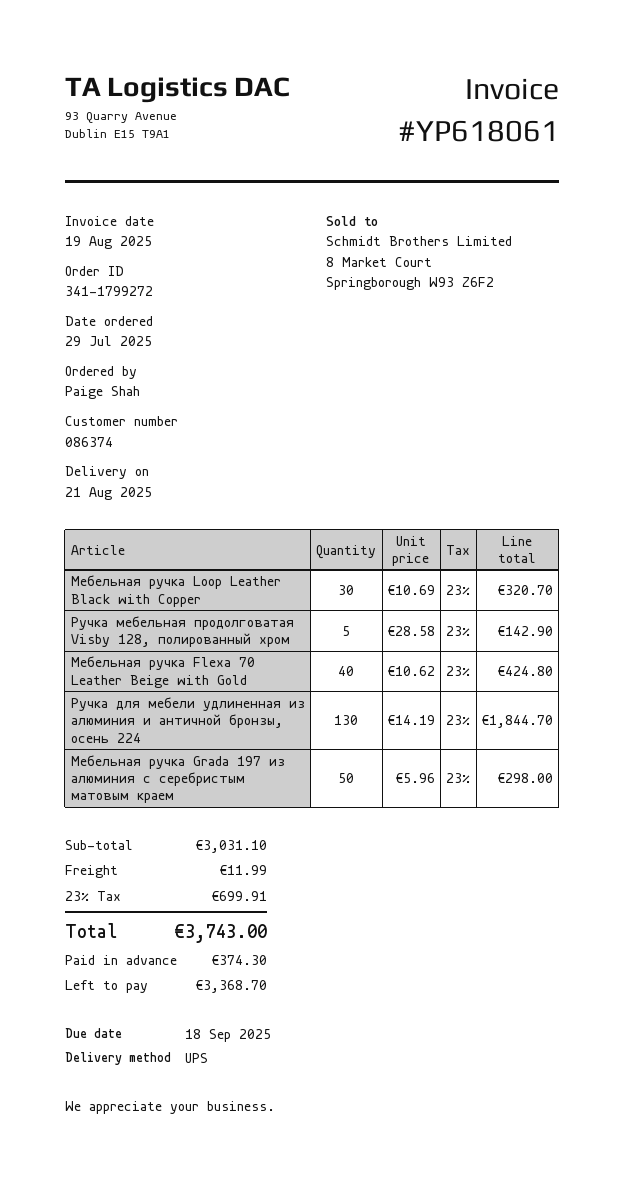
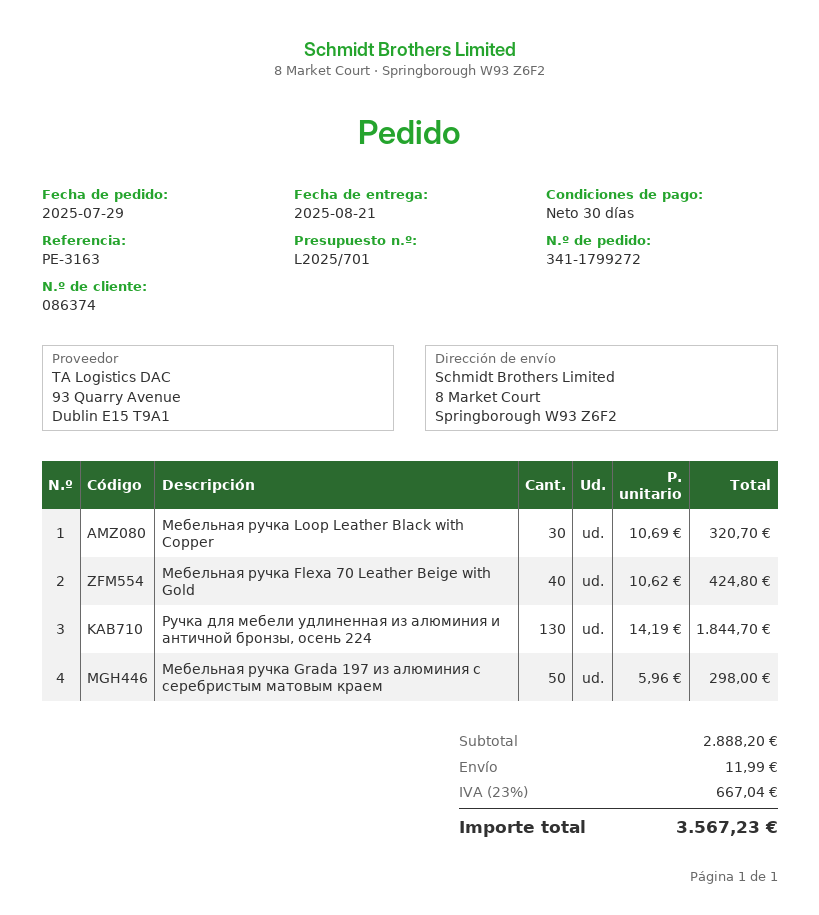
Ручка мебельная продолговатая Visby 128, полированный хром: 5 x 28.58 = 142.90 -> none
subtotal: 3031.10 -> 2888.20
tax: 23% = 699.91 -> 23% = 667.04
total: 3743.00 -> 3567.23

